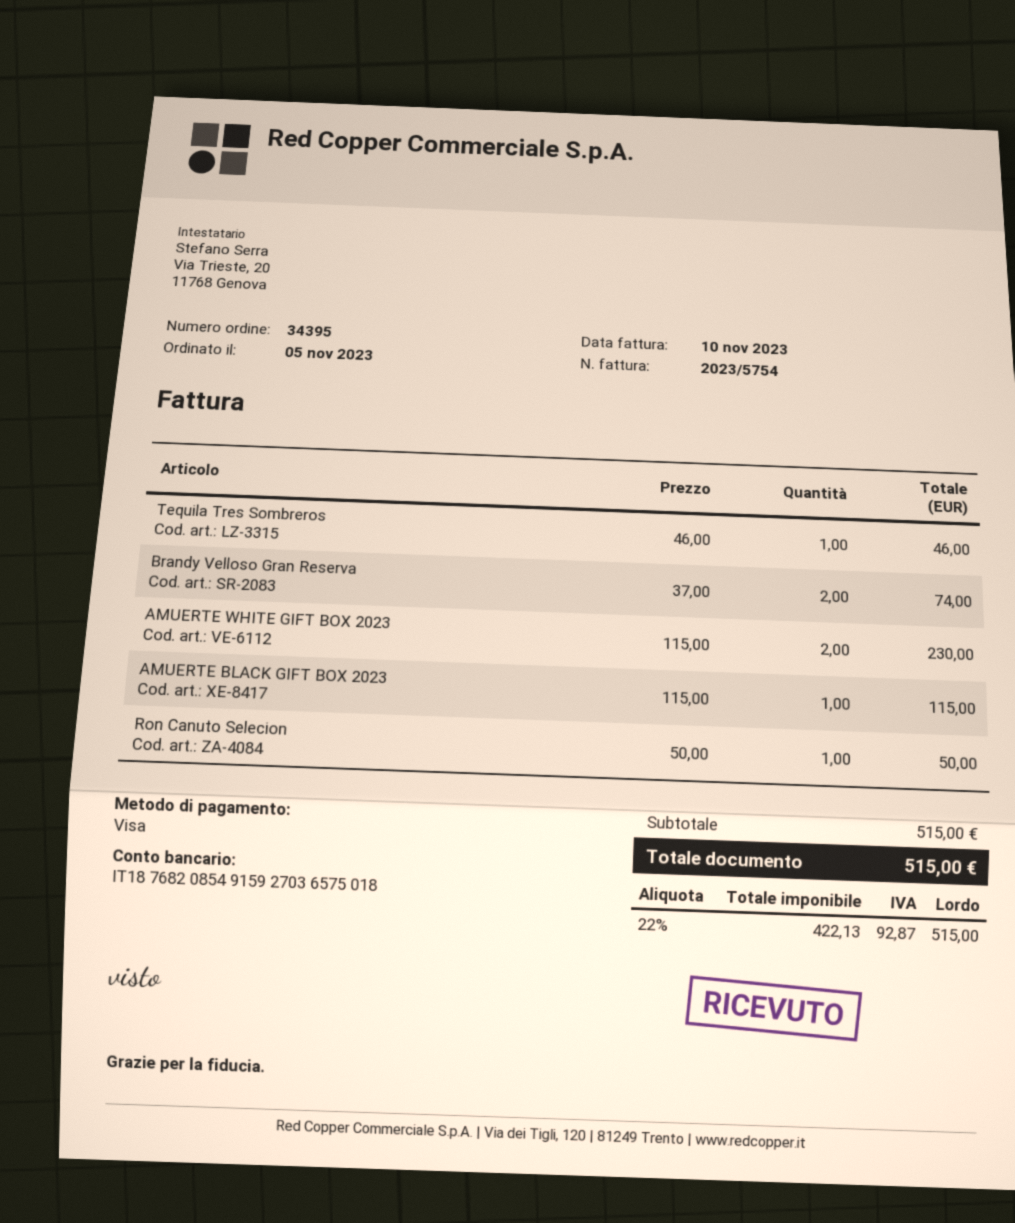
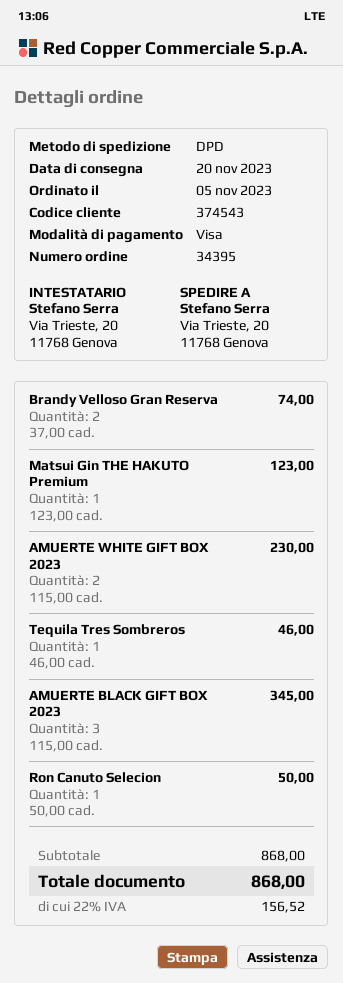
AMUERTE BLACK GIFT BOX 2023: 1 x 115.00 = 115.00 -> 3 x 115.00 = 345.00
Matsui Gin THE HAKUTO Premium: none -> 1 x 123.00 = 123.00
subtotal: 515.00 -> 868.00
tax: 22% = 92.87 -> 22% = 156.52
total: 515.00 -> 868.00

